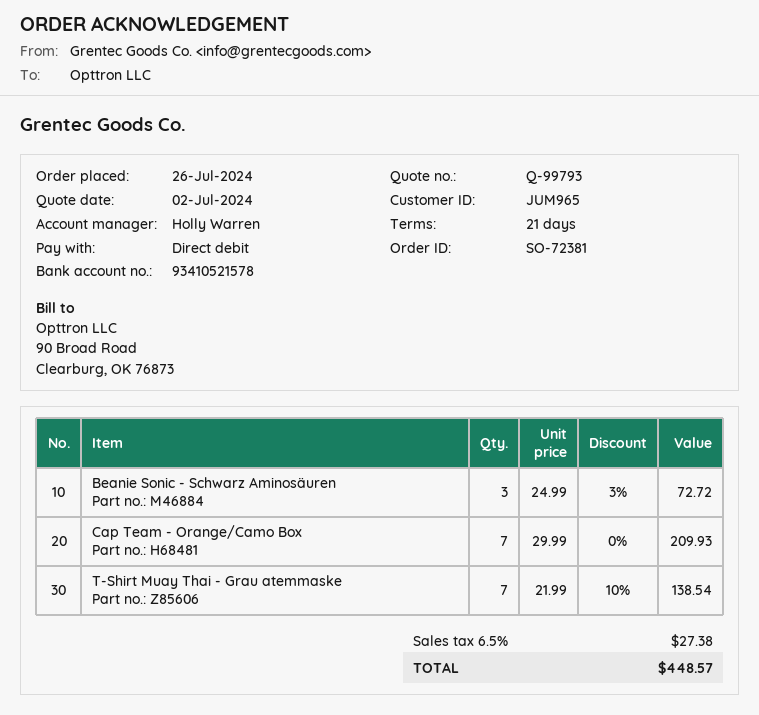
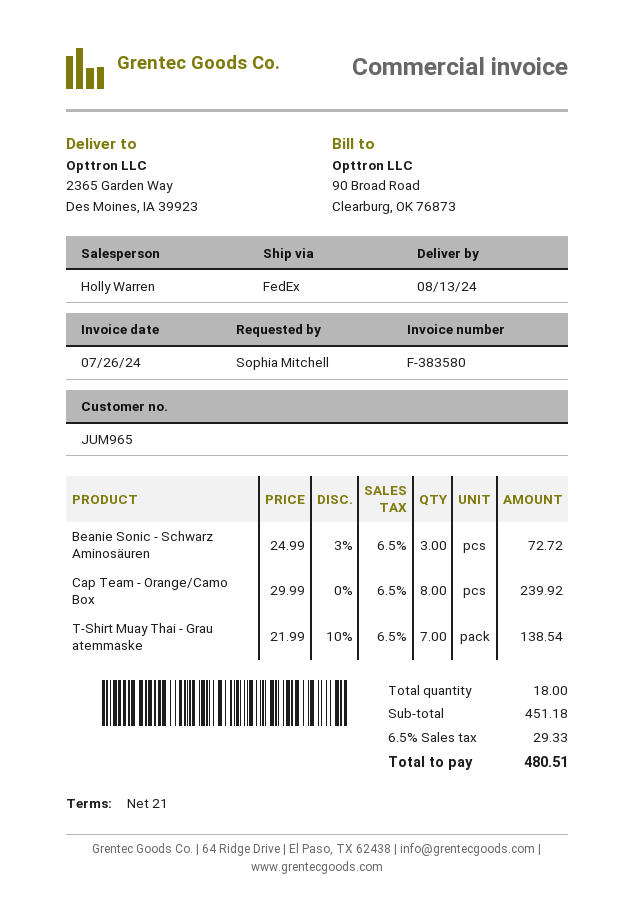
Cap Team - Orange/Camo Box: 7 x 29.99 = 209.93 -> 8 x 29.99 = 239.92
tax: 6.5% = 27.38 -> 6.5% = 29.33
total: 448.57 -> 480.51

